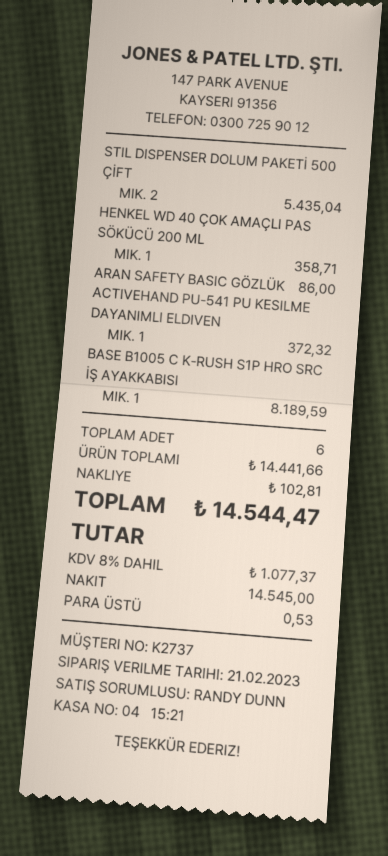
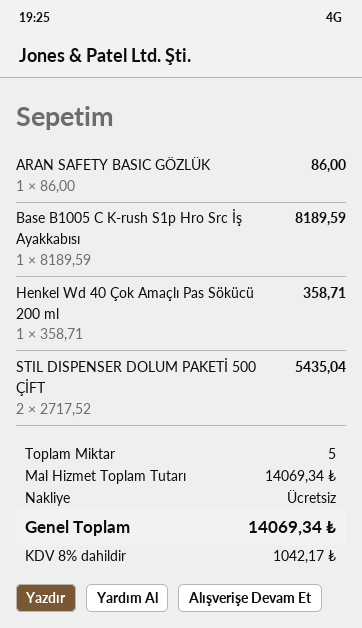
ACTIVEHAND PU-541 PU KESILME DAYANIMLI ELDIVEN: 1 for 372.32 -> none
total quantity: 6 -> 5
subtotal: 14441.66 -> 14069.34
shipping: 102.81 -> 0.00
tax: 8% = 1077.37 -> 8% = 1042.17
total: 14544.47 -> 14069.34

